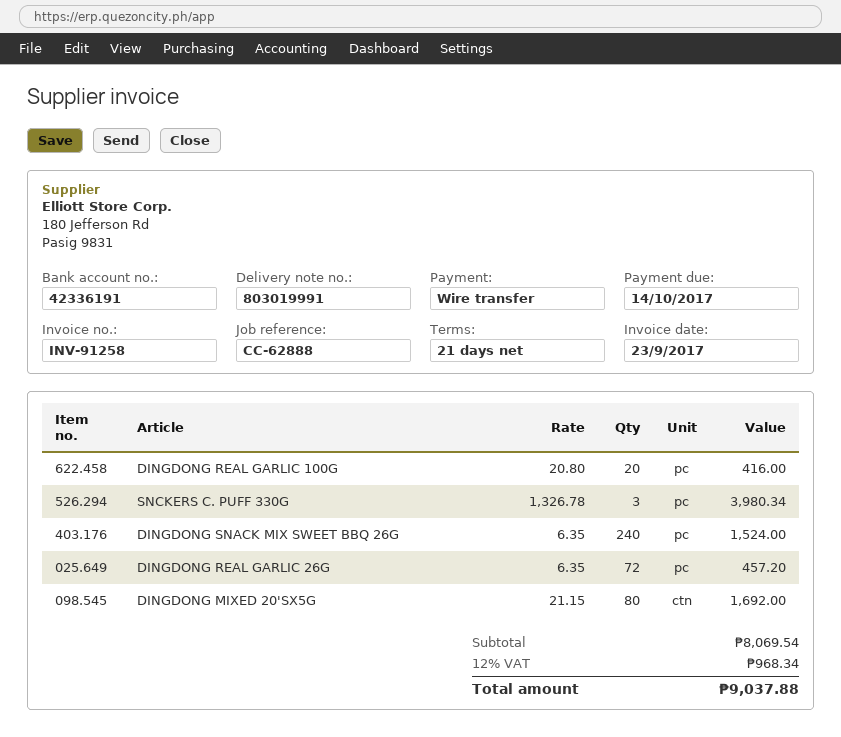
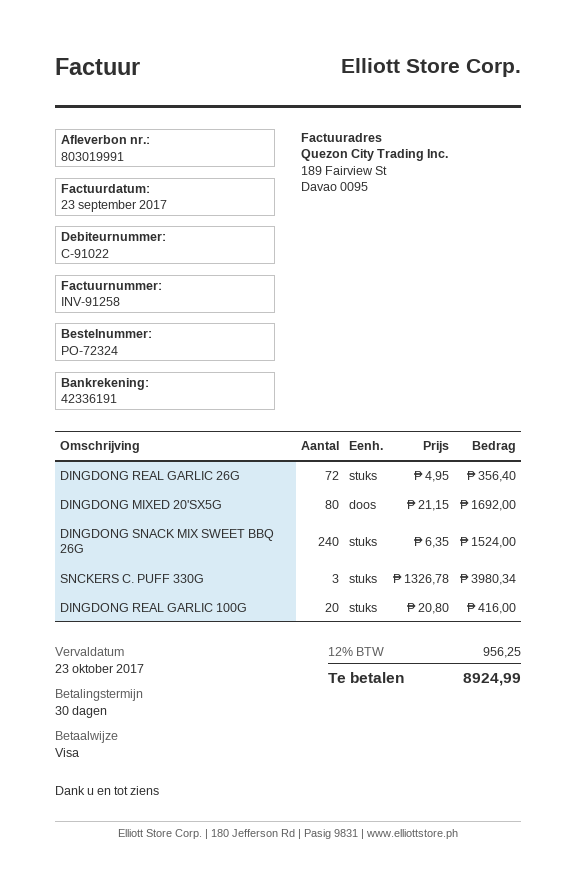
payment terms: 21 days -> 30 days
due date: 2017-10-14 -> 2017-10-23
payment method: bank transfer -> Visa
DINGDONG REAL GARLIC 26G: 72 x 6.35 = 457.20 -> 72 x 4.95 = 356.40
tax: 12% = 968.34 -> 12% = 956.25
total: 9037.88 -> 8924.99

